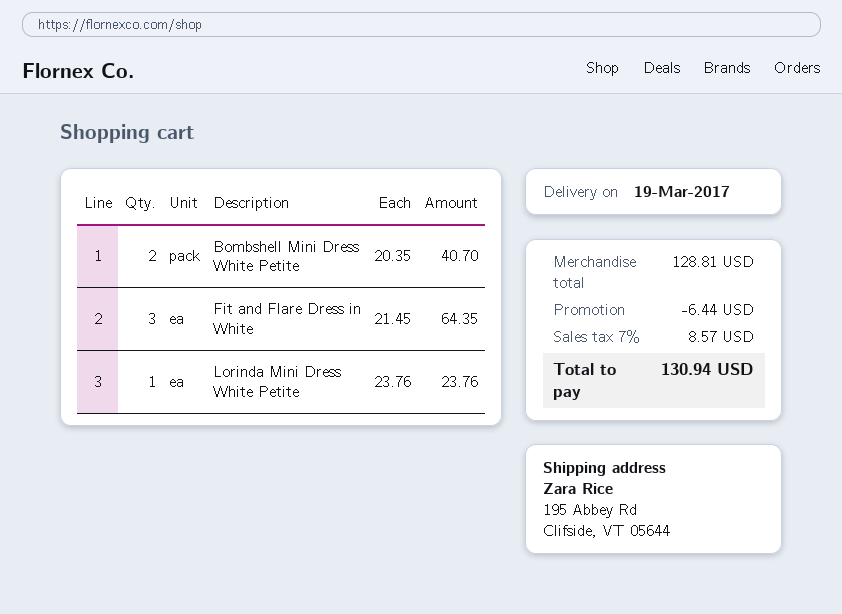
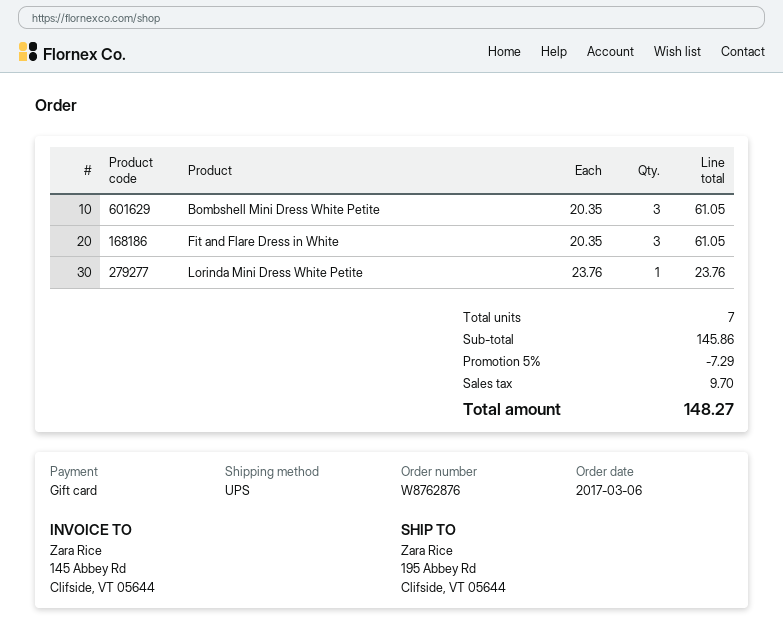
Bombshell Mini Dress White Petite: 2 x 20.35 = 40.70 -> 3 x 20.35 = 61.05
Fit and Flare Dress in White: 3 x 21.45 = 64.35 -> 3 x 20.35 = 61.05
subtotal: 128.81 -> 145.86
discount: 6.44 -> 7.29
tax: 8.57 -> 9.70
total: 130.94 -> 148.27

